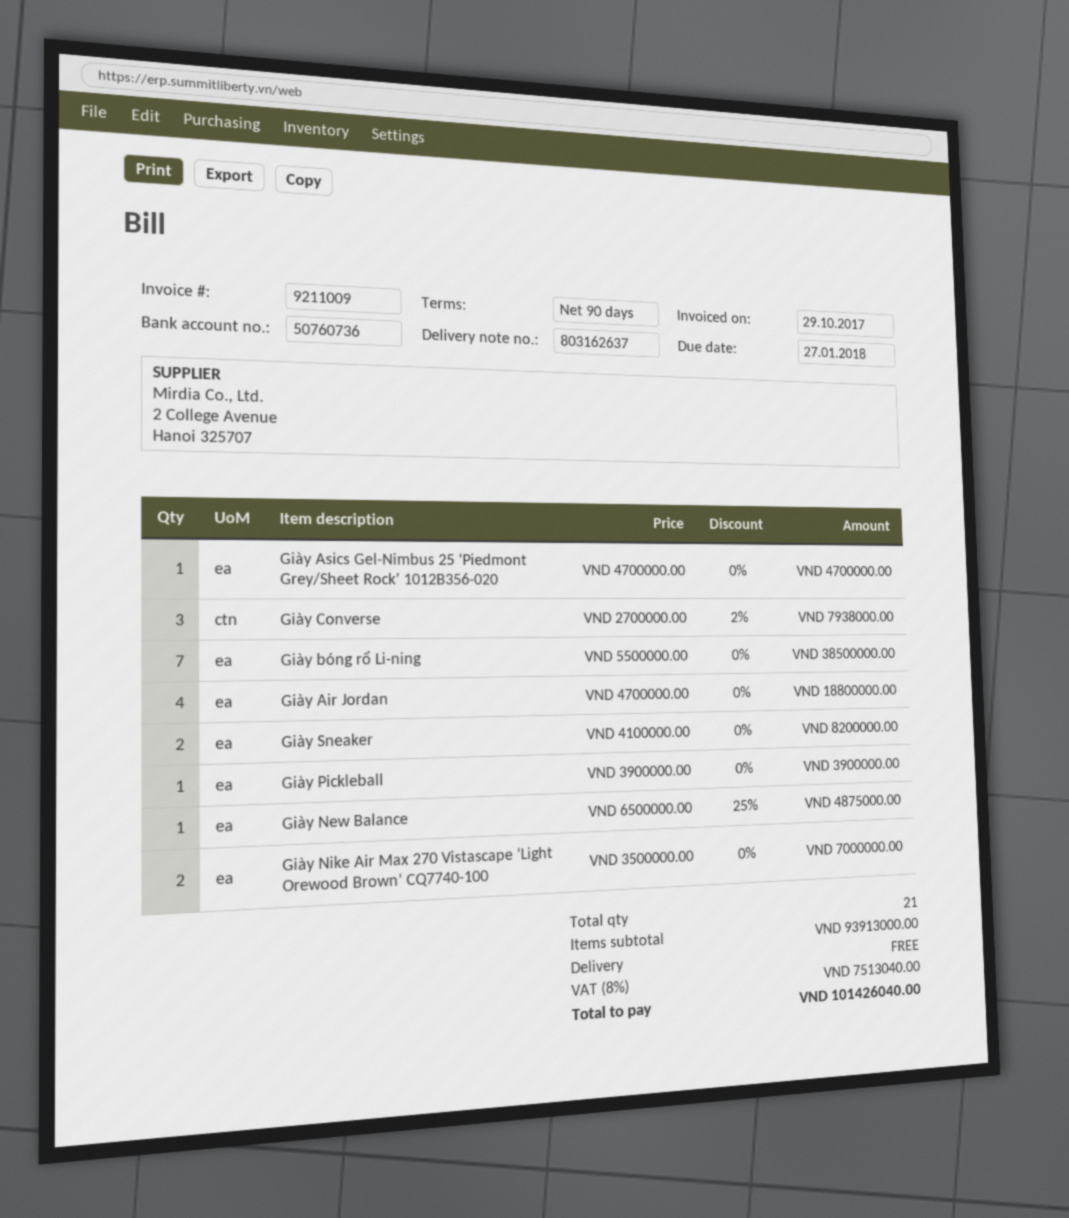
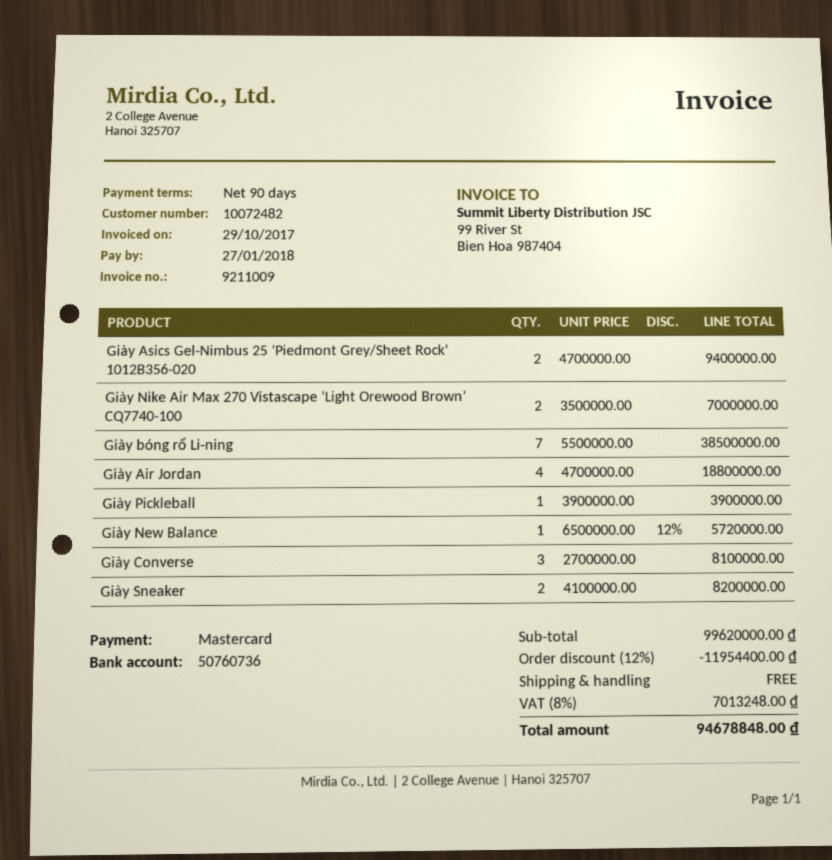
Giày Asics Gel-Nimbus 25 ‘Piedmont Grey/Sheet Rock’ 1012B356-020: 1 x 4700000.00 = 4700000.00 -> 2 x 4700000.00 = 9400000.00
Giày Converse: 3 x 2700000.00 - 2% = 7938000.00 -> 3 x 2700000.00 = 8100000.00
Giày New Balance: 1 x 6500000.00 - 25% = 4875000.00 -> 1 x 6500000.00 - 12% = 5720000.00
subtotal: 93913000.00 -> 99620000.00
discount: none -> 12% = 11954400.00
tax: 8% = 7513040.00 -> 8% = 7013248.00
total: 101426040.00 -> 94678848.00

